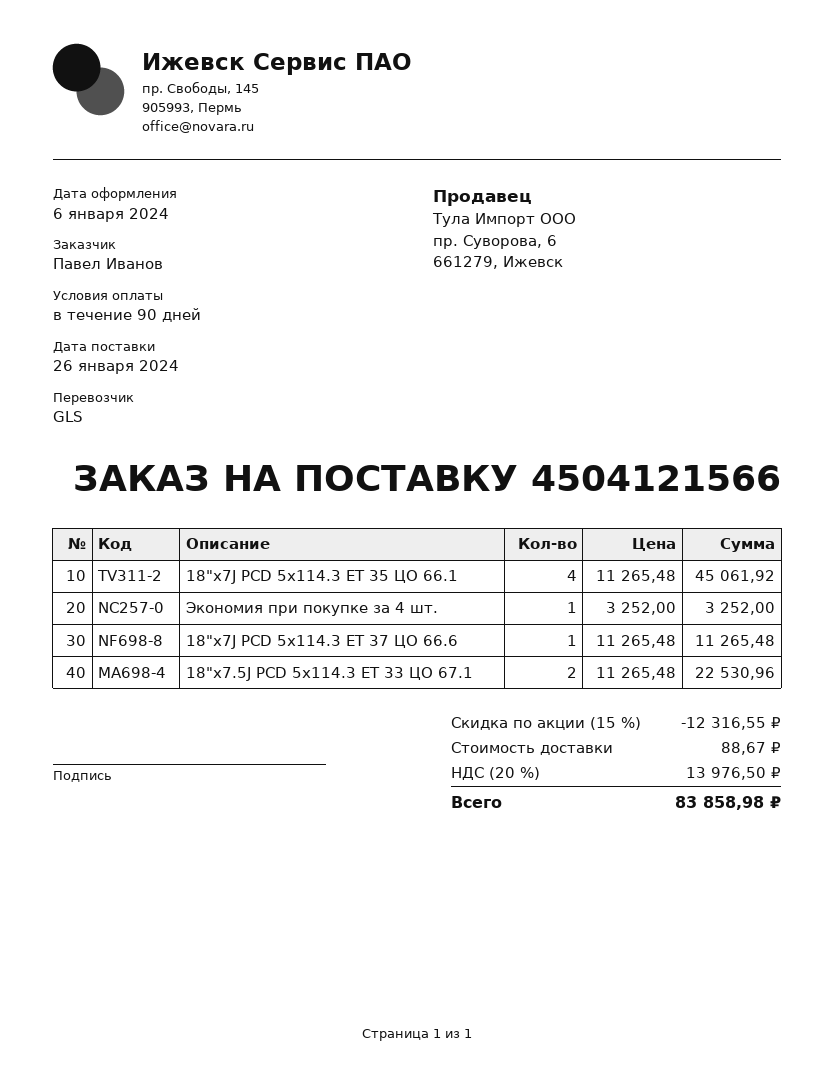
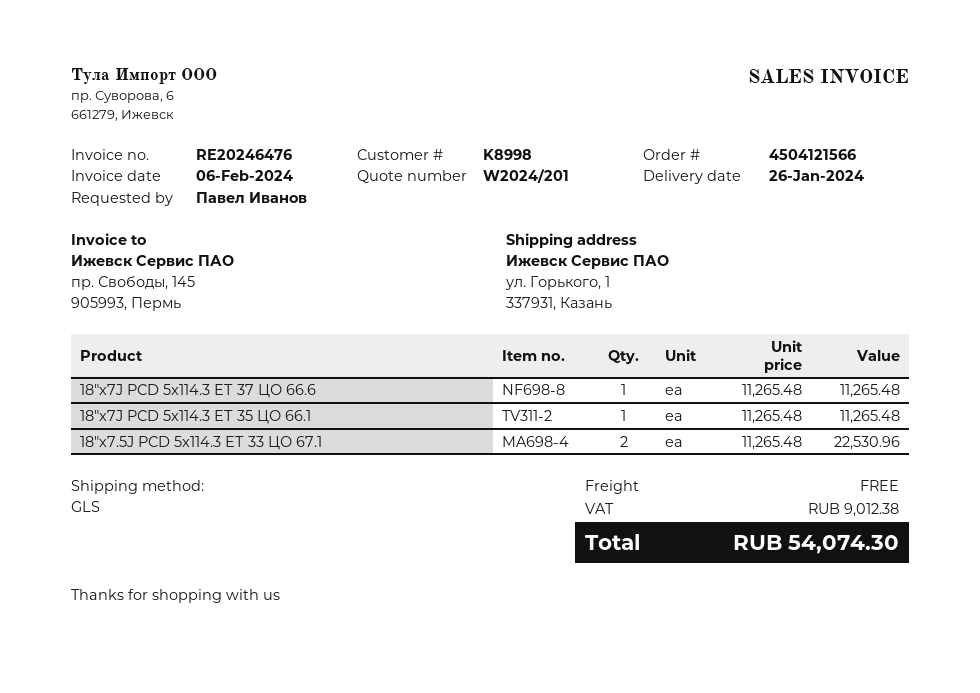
18"x7J PCD 5x114.3 ЕТ 35 ЦО 66.1: 4 x 11265.48 = 45061.92 -> 1 x 11265.48 = 11265.48
Экономия при покупке за 4 шт.: 1 x 3252.00 = 3252.00 -> none
discount: 15% = 12316.55 -> none
shipping: 88.67 -> 0.00
tax: 13976.50 -> 9012.38
total: 83858.98 -> 54074.30

